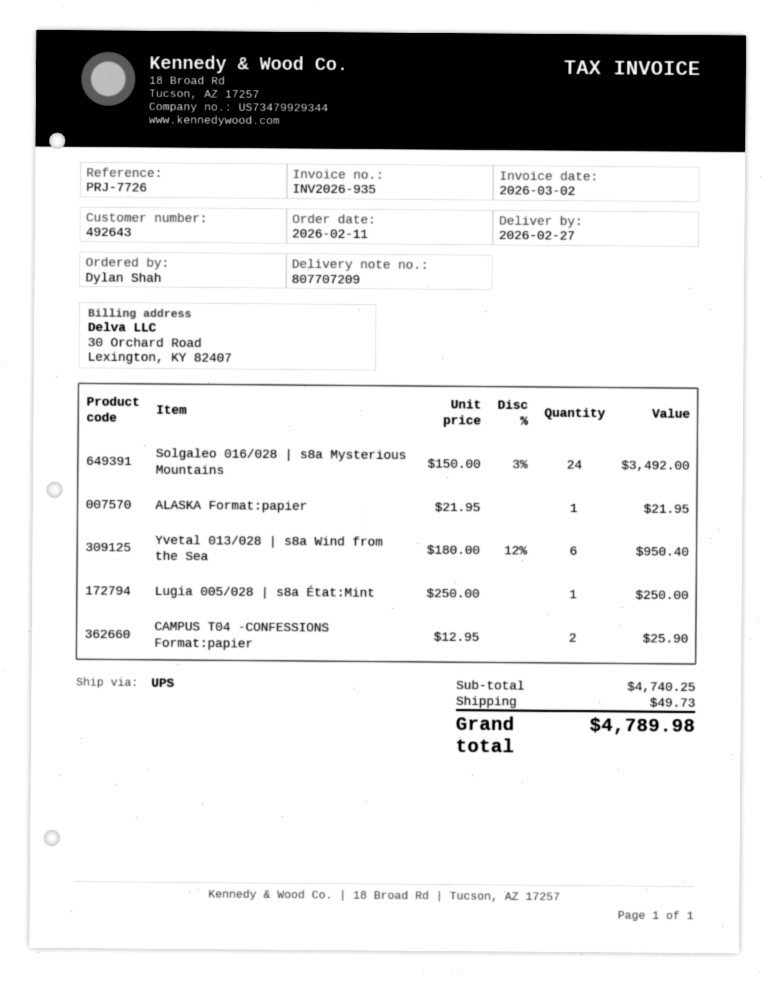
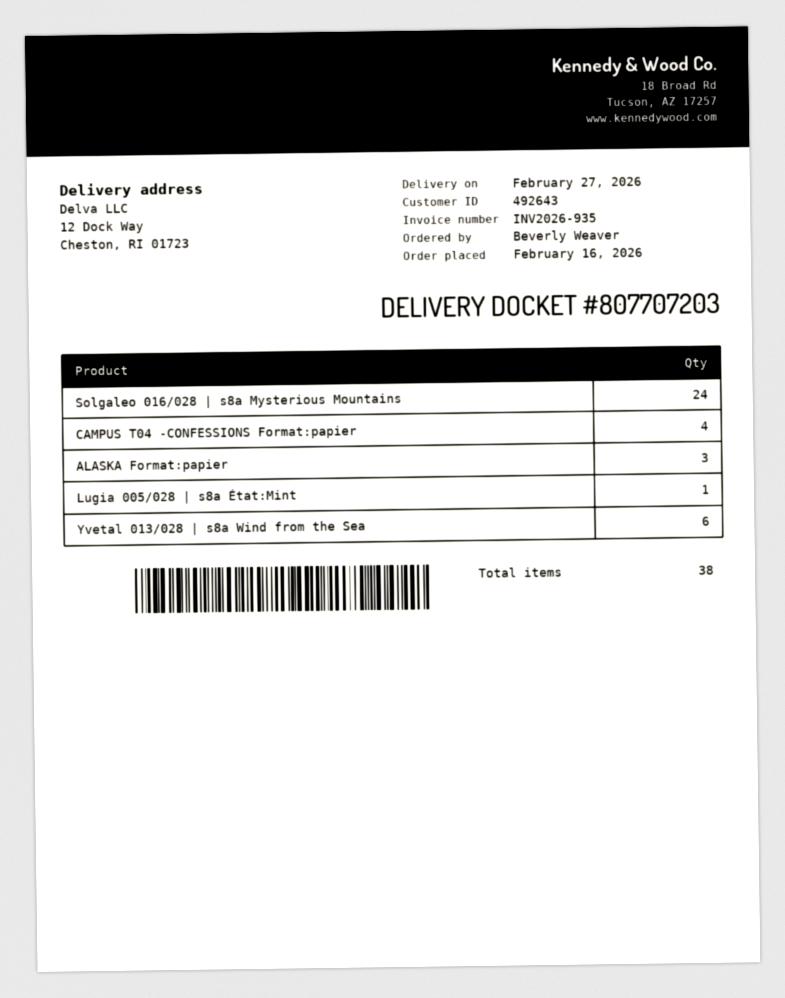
order date: 2026-02-11 -> 2026-02-16
delivery note number: 807707209 -> 807707203
ordered by: Dylan Shah -> Beverly Weaver
ALASKA Format:papier: 1 -> 3
CAMPUS T04 -CONFESSIONS Format:papier: 2 -> 4

